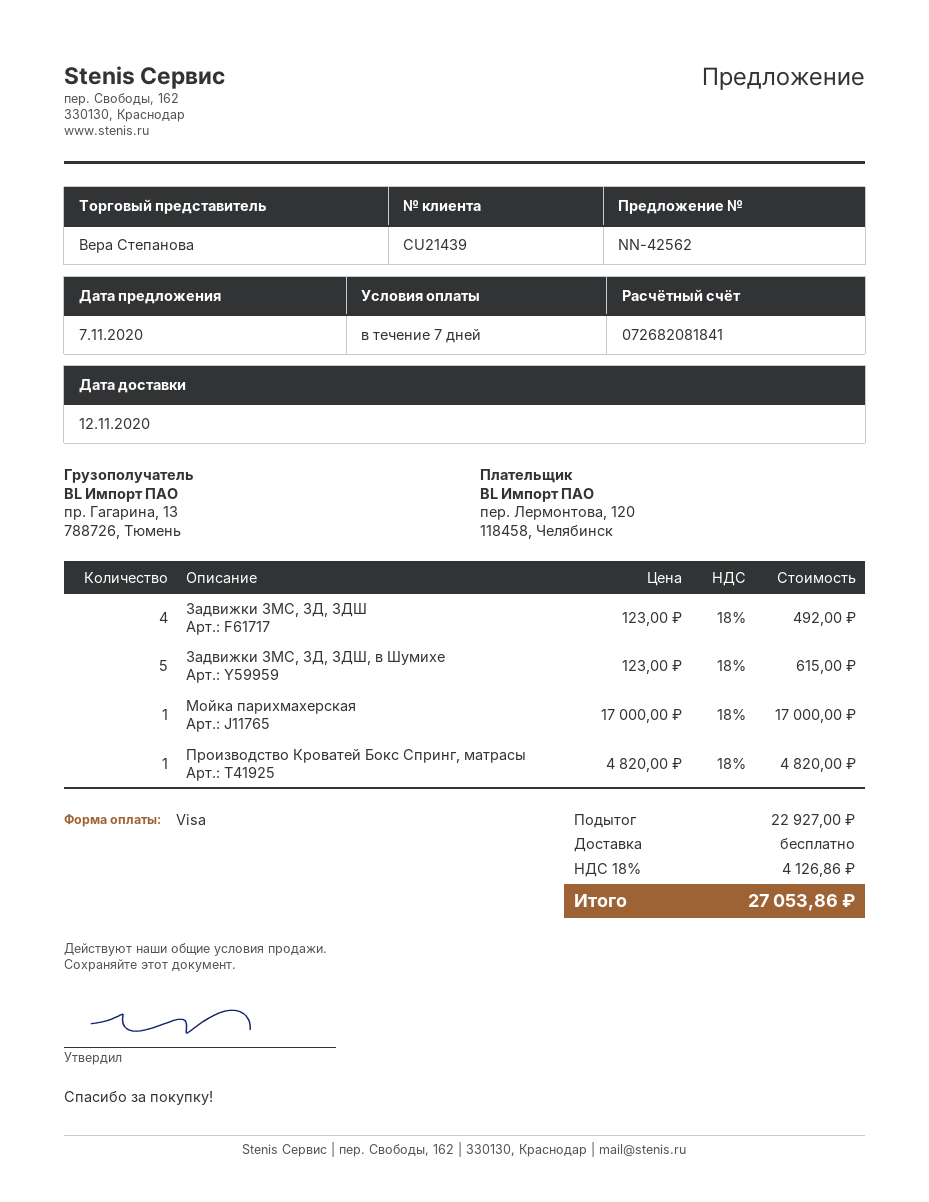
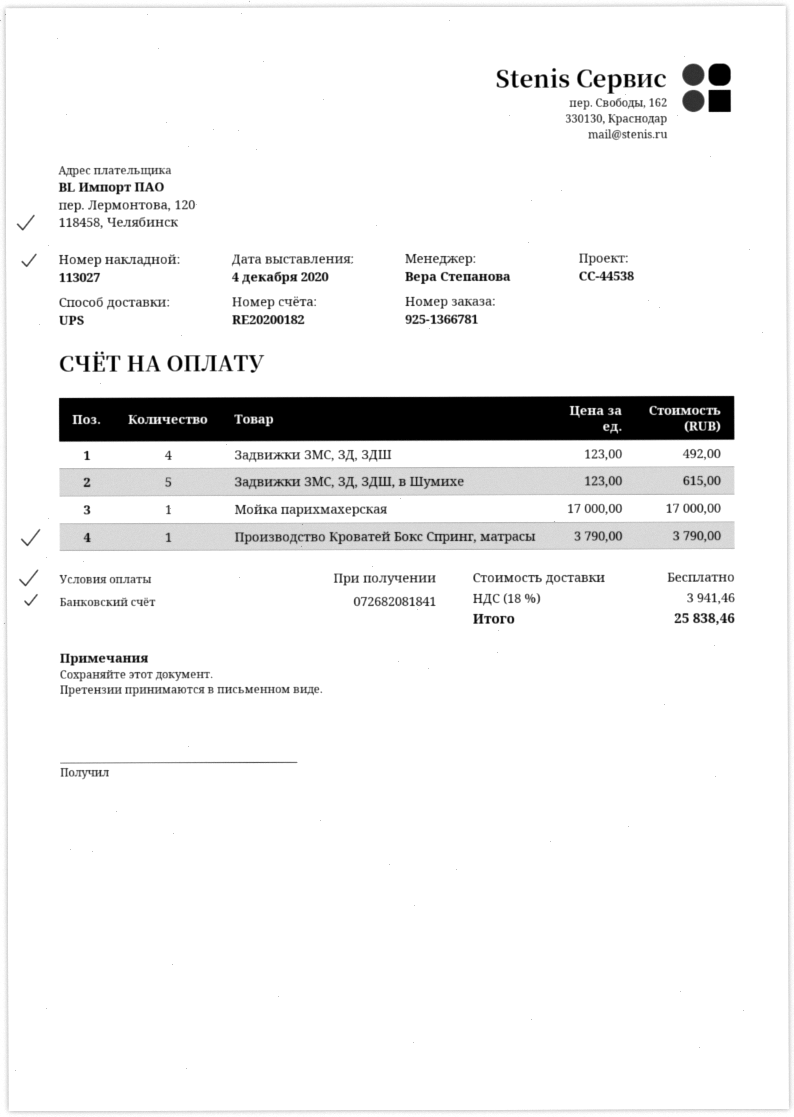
payment terms: 7 days -> on receipt
Производство Кроватей Бокс Спринг, матрасы: 1 x 4820.00 = 4820.00 -> 1 x 3790.00 = 3790.00
tax: 18% = 4126.86 -> 18% = 3941.46
total: 27053.86 -> 25838.46

